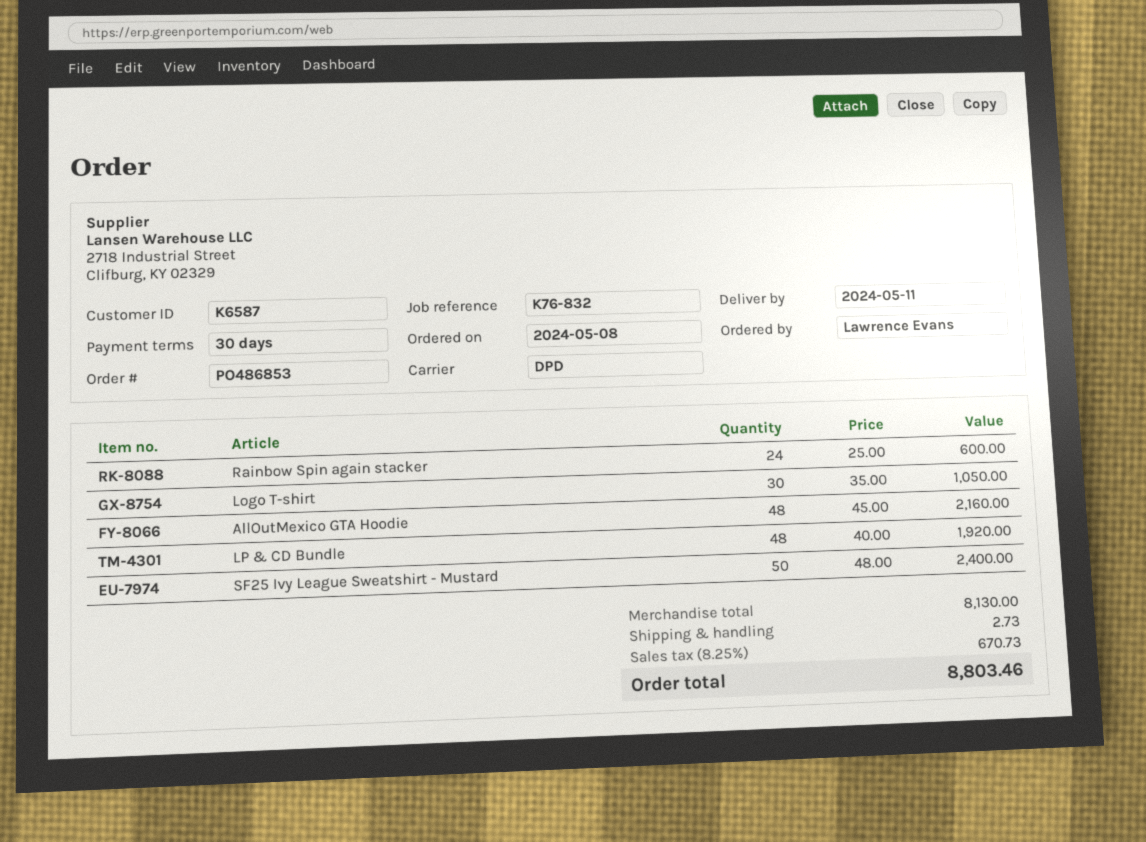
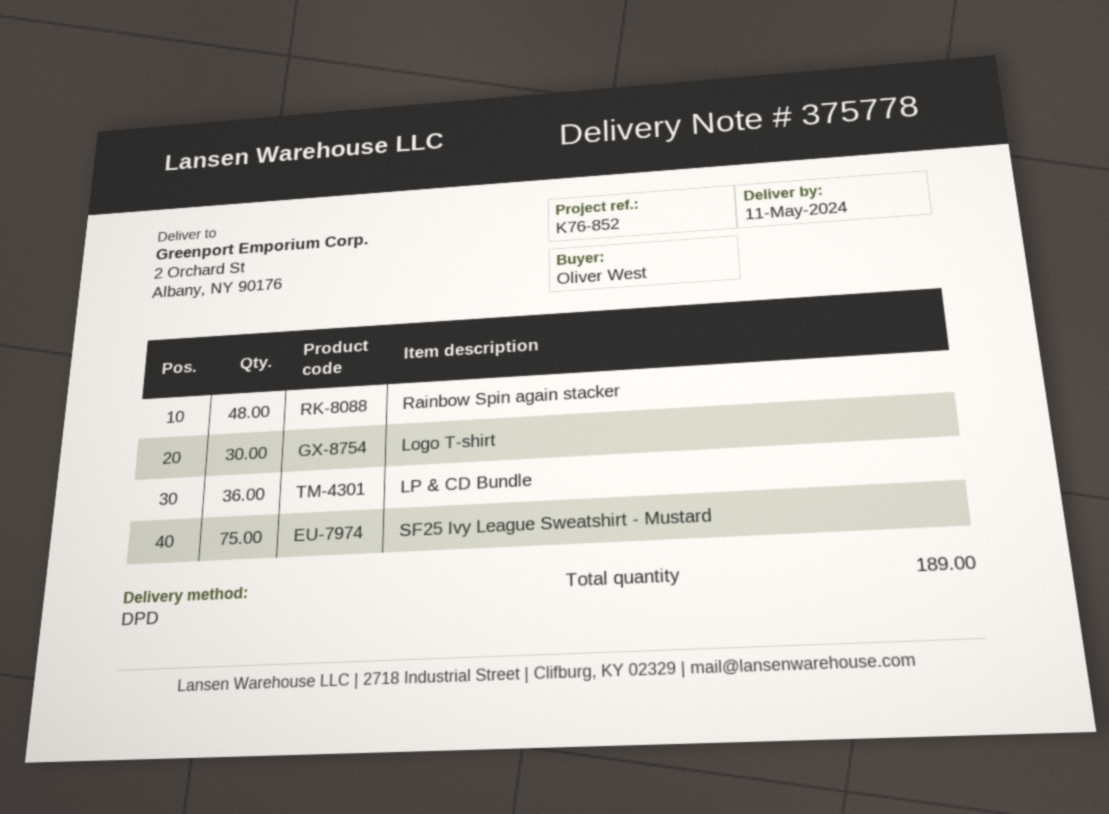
reference: K76-832 -> K76-852
ordered by: Lawrence Evans -> Oliver West
Rainbow Spin again stacker: 24 -> 48
AllOutMexico GTA Hoodie: 48 -> none
LP & CD Bundle: 48 -> 36
SF25 Ivy League Sweatshirt - Mustard: 50 -> 75

